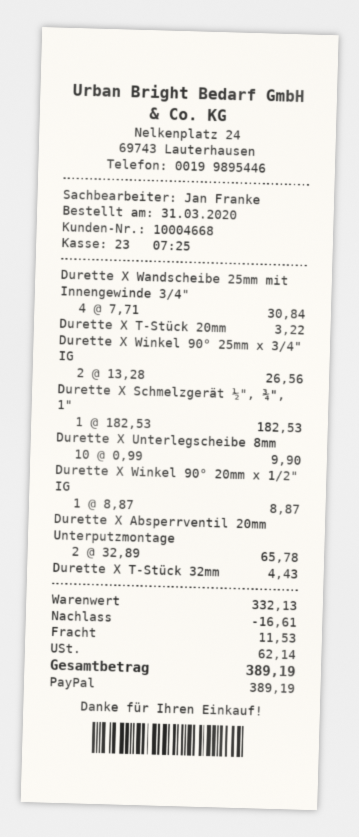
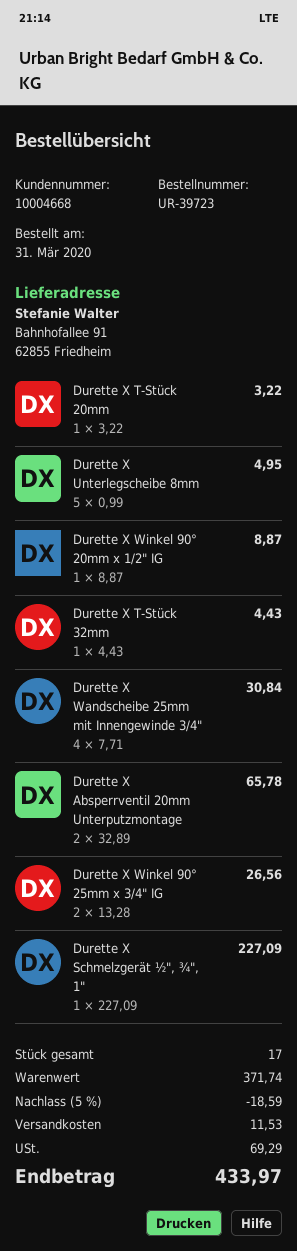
Durette X Schmelzgerät ½", ¾", 1": 1 x 182.53 = 182.53 -> 1 x 227.09 = 227.09
Durette X Unterlegscheibe 8mm: 10 x 0.99 = 9.90 -> 5 x 0.99 = 4.95
subtotal: 332.13 -> 371.74
discount: 16.61 -> 18.59
tax: 62.14 -> 69.29
total: 389.19 -> 433.97

